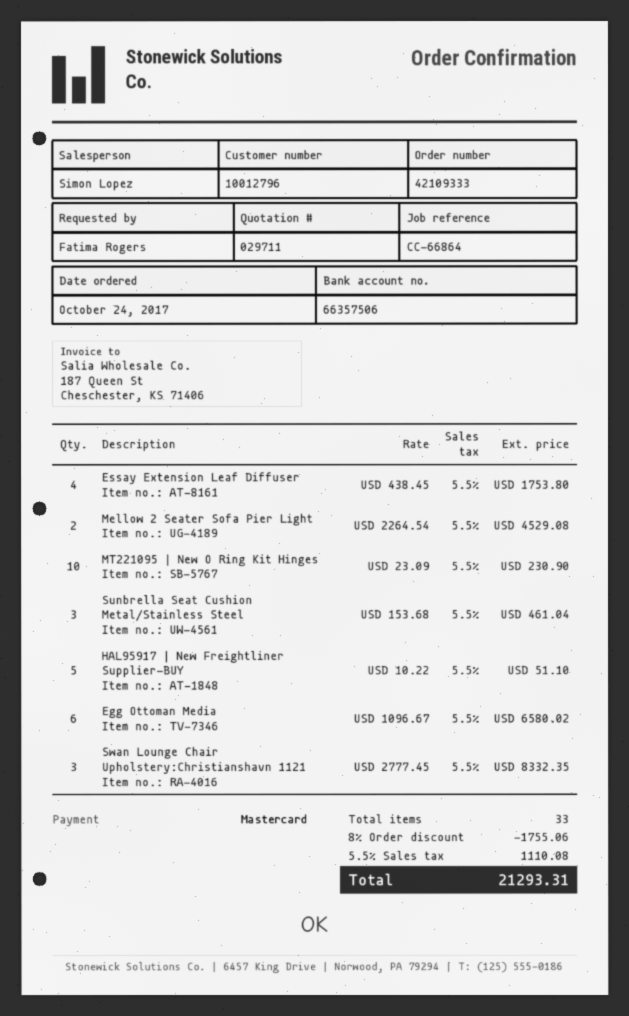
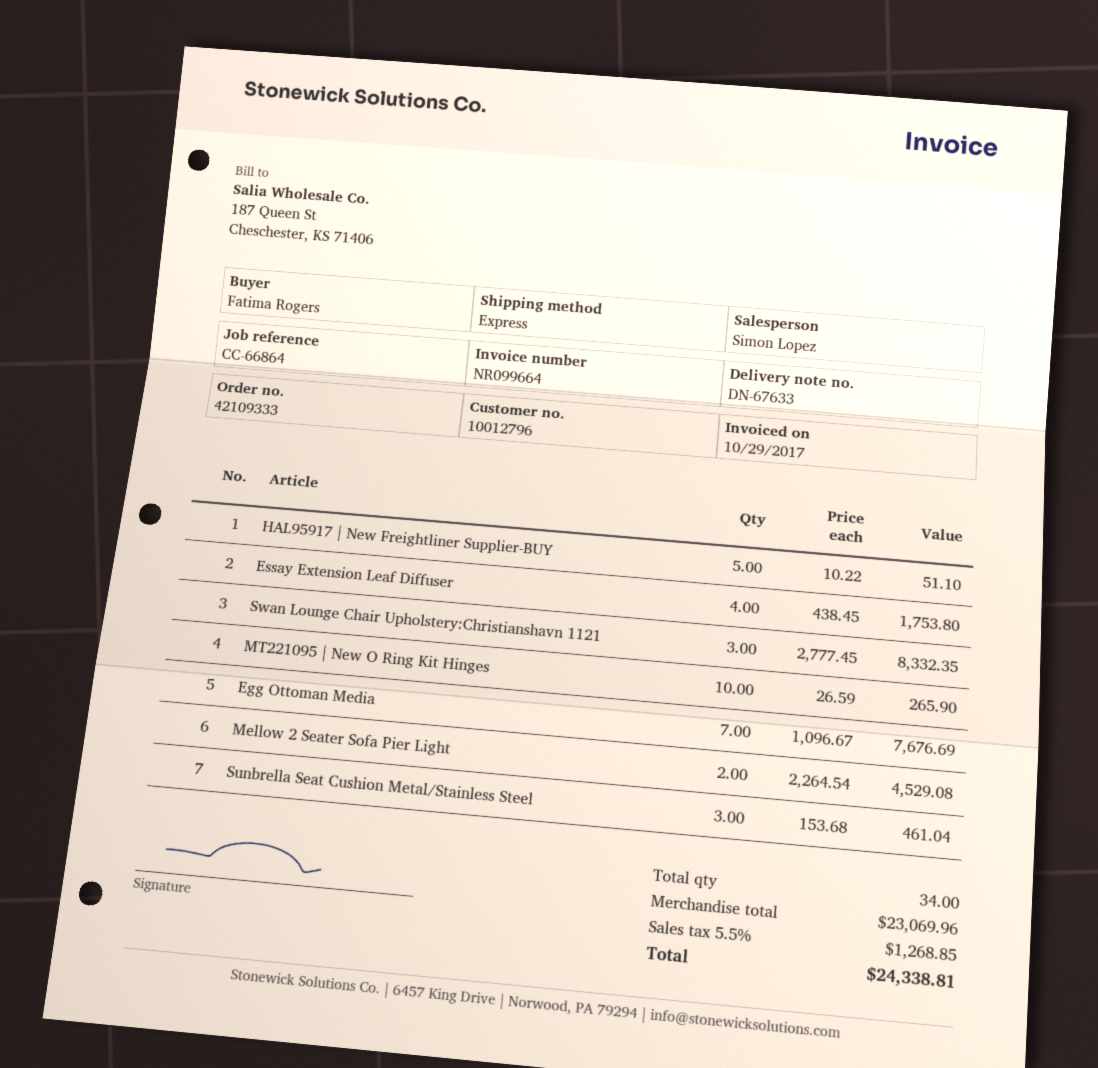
MT221095 | New O Ring Kit Hinges: 10 x 23.09 = 230.90 -> 10 x 26.59 = 265.90
Egg Ottoman Media: 6 x 1096.67 = 6580.02 -> 7 x 1096.67 = 7676.69
total quantity: 33 -> 34
discount: 8% = 1755.06 -> none
tax: 5.5% = 1110.08 -> 5.5% = 1268.85
total: 21293.31 -> 24338.81

